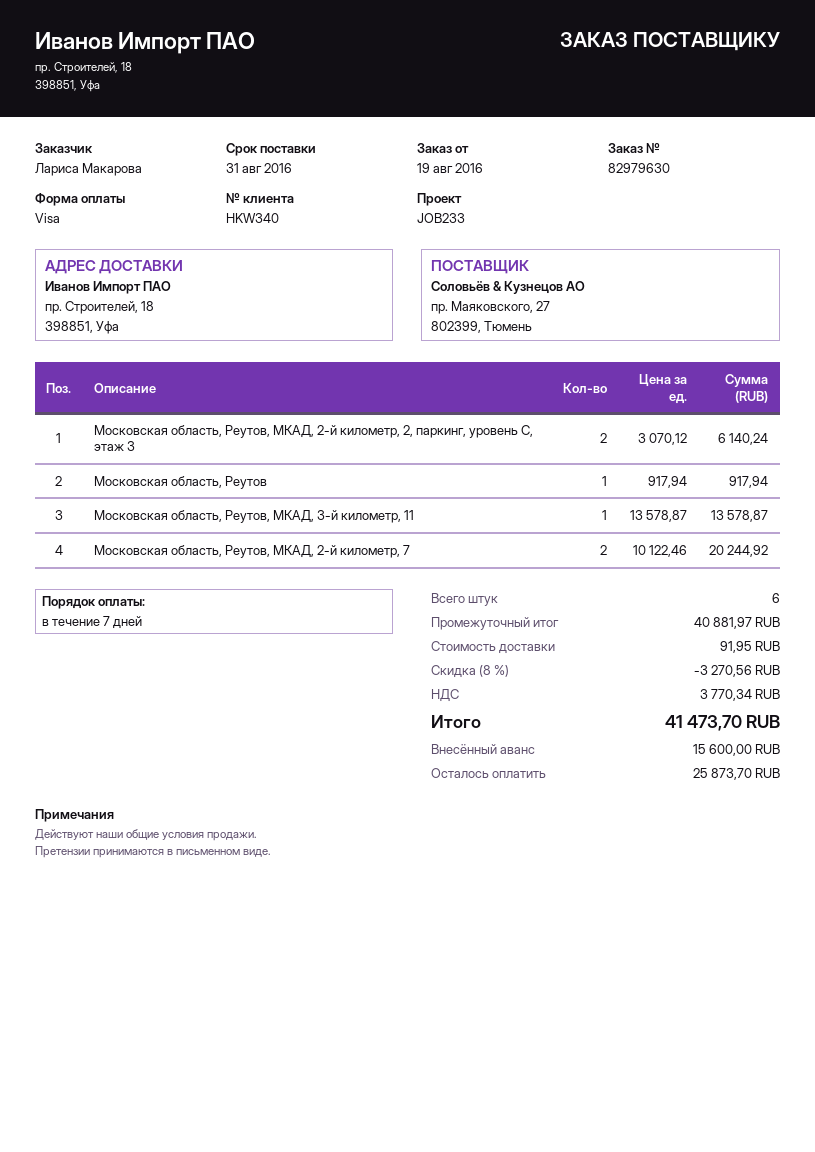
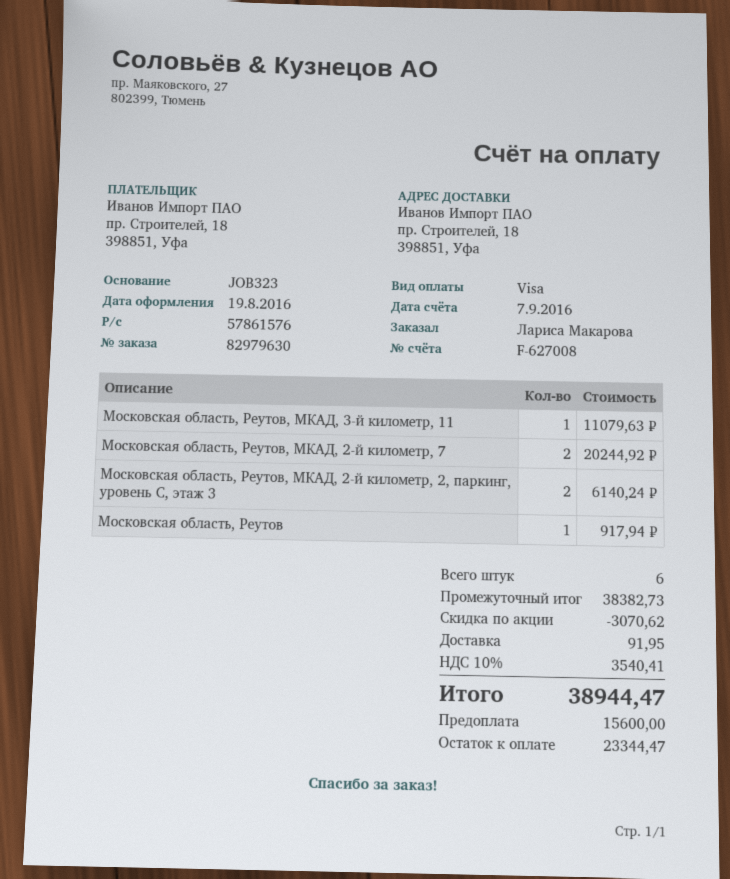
reference: JOB233 -> JOB323
Московская область, Реутов, МКАД, 3-й километр, 11: 1 for 13578.87 -> 1 for 11079.63
subtotal: 40881.97 -> 38382.73
discount: 3270.56 -> 3070.62
tax: 3770.34 -> 3540.41
total: 41473.70 -> 38944.47
balance: 25873.70 -> 23344.47

